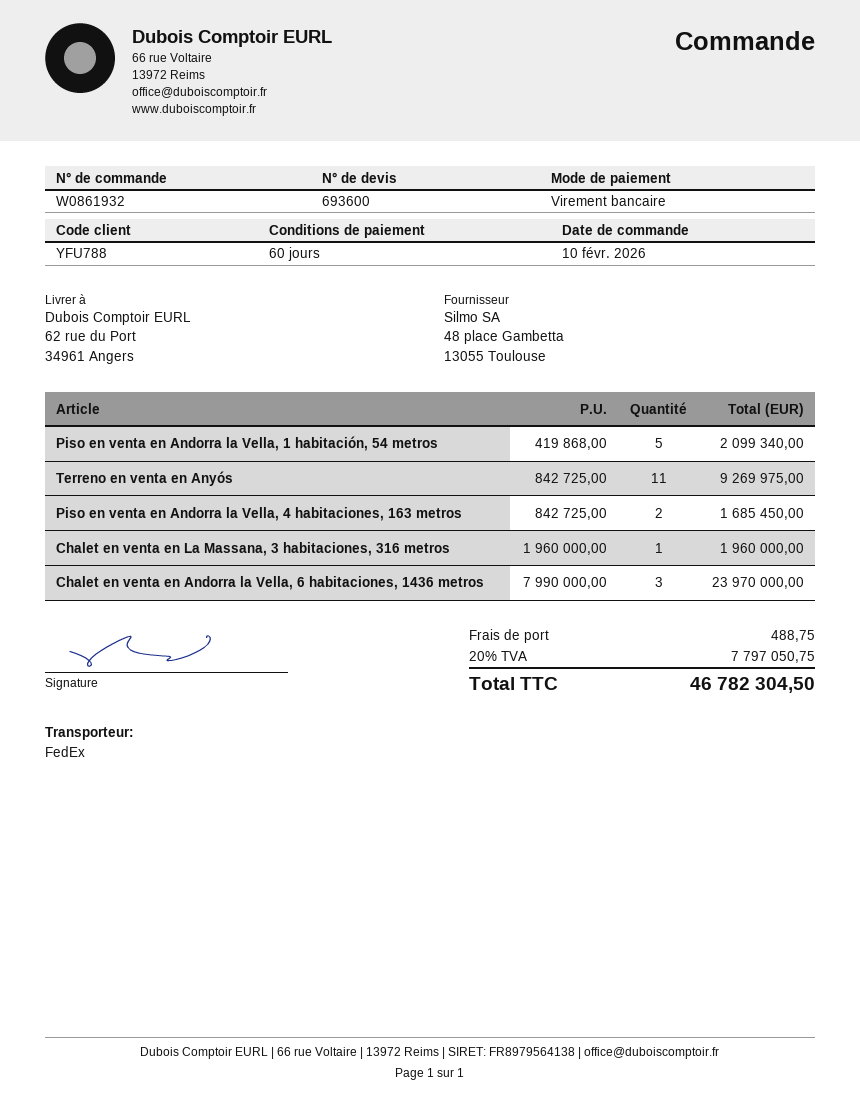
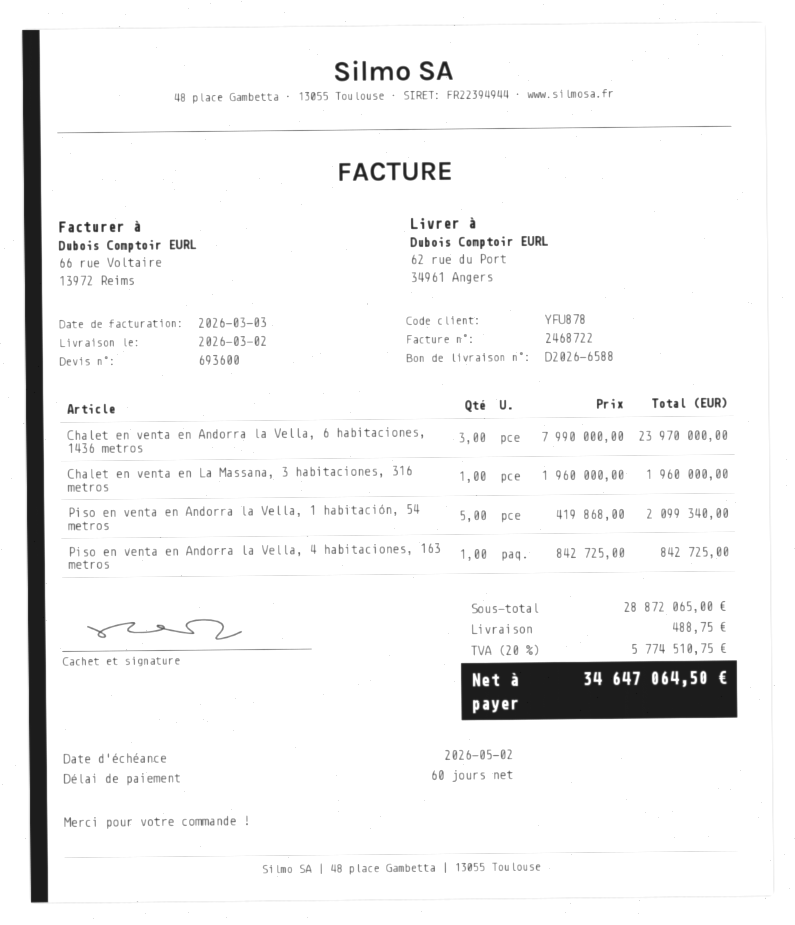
customer number: YFU788 -> YFU878
Terreno en venta en Anyós: 11 x 842725.00 = 9269975.00 -> none
Piso en venta en Andorra la Vella, 4 habitaciones, 163 metros: 2 x 842725.00 = 1685450.00 -> 1 x 842725.00 = 842725.00
tax: 20% = 7797050.75 -> 20% = 5774510.75
total: 46782304.50 -> 34647064.50

